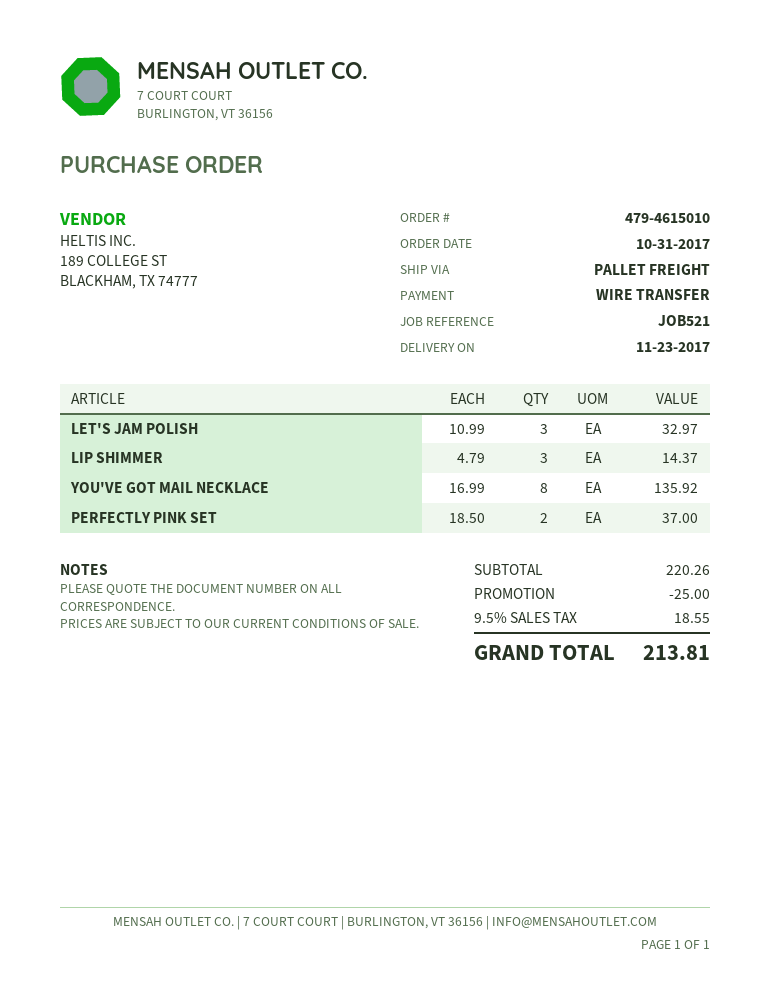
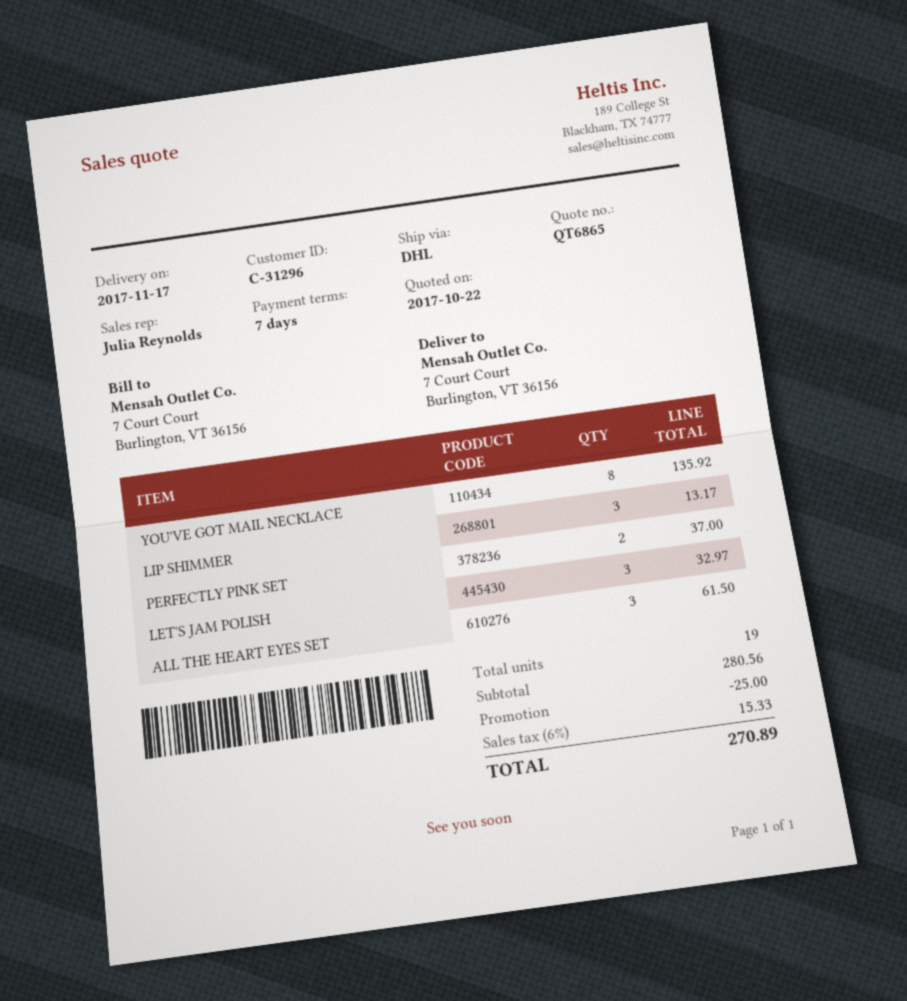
delivery date: 2017-11-23 -> 2017-11-17
shipping method: pallet freight -> DHL
LIP SHIMMER: 3 for 14.37 -> 3 for 13.17
ALL THE HEART EYES SET: none -> 3 for 61.50
subtotal: 220.26 -> 280.56
tax: 9.5% = 18.55 -> 6% = 15.33
total: 213.81 -> 270.89

